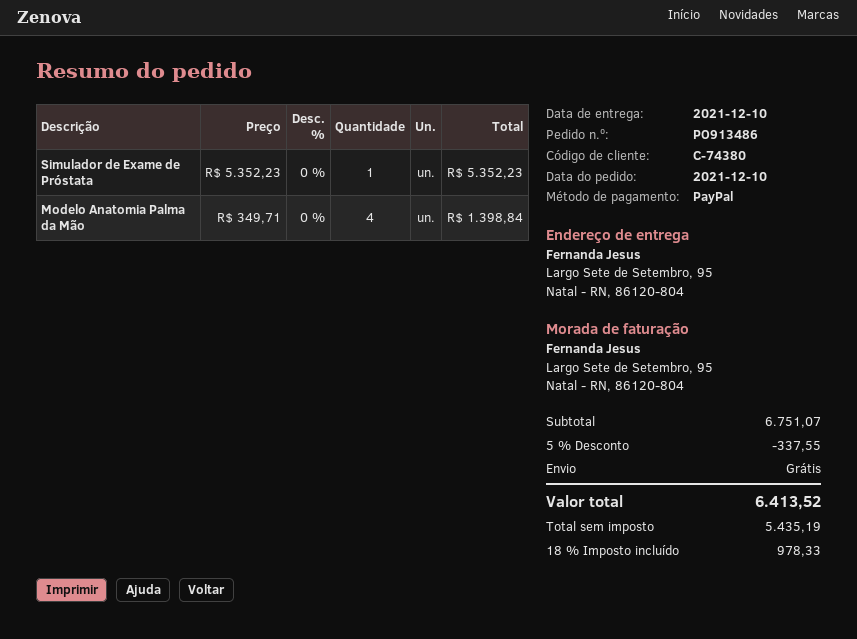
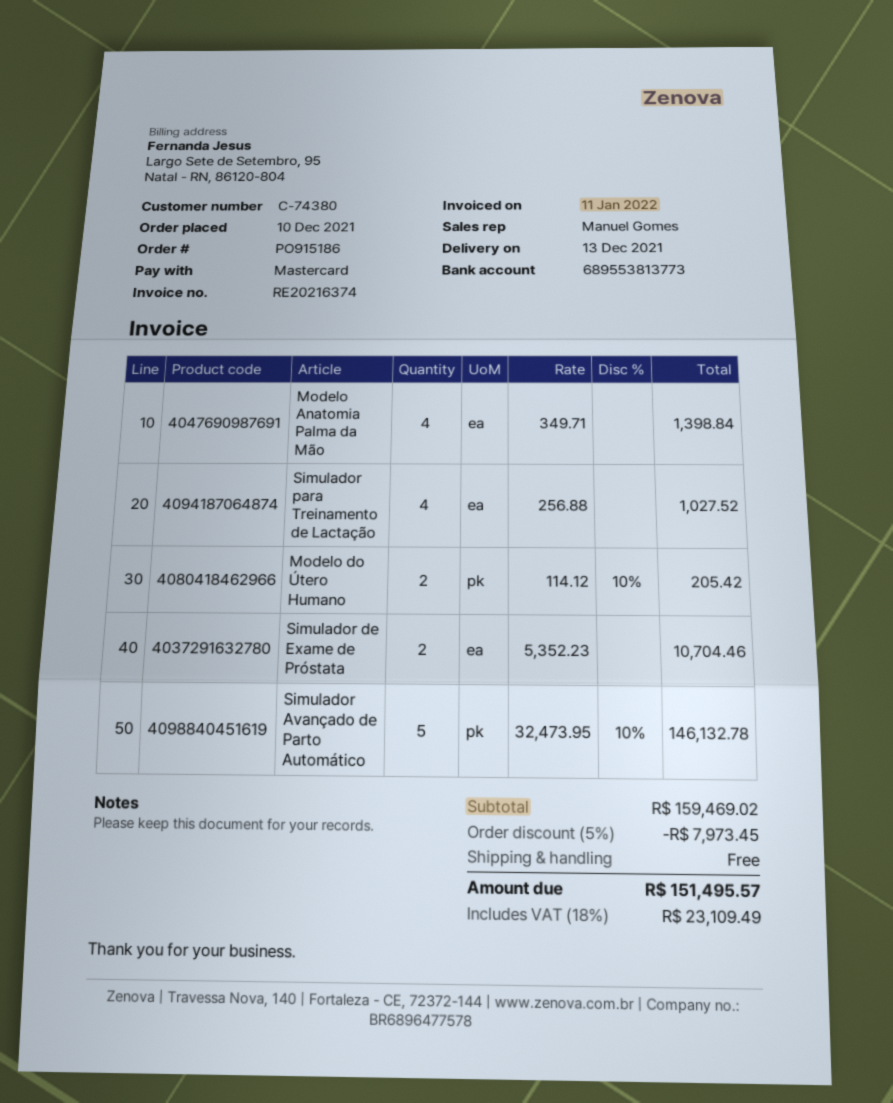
order number: PO913486 -> PO915186
delivery date: 2021-12-10 -> 2021-12-13
payment method: PayPal -> Mastercard
Simulador de Exame de Próstata: 1 x 5352.23 = 5352.23 -> 2 x 5352.23 = 10704.46
Simulador para Treinamento de Lactação: none -> 4 x 256.88 = 1027.52
Modelo do Útero Humano: none -> 2 x 114.12 - 10% = 205.42
Simulador Avançado de Parto Automático: none -> 5 x 32473.95 - 10% = 146132.78
subtotal: 6751.07 -> 159469.02
discount: 5% = 337.55 -> 5% = 7973.45
tax: 18% = 978.33 -> 18% = 23109.49
total: 6413.52 -> 151495.57

